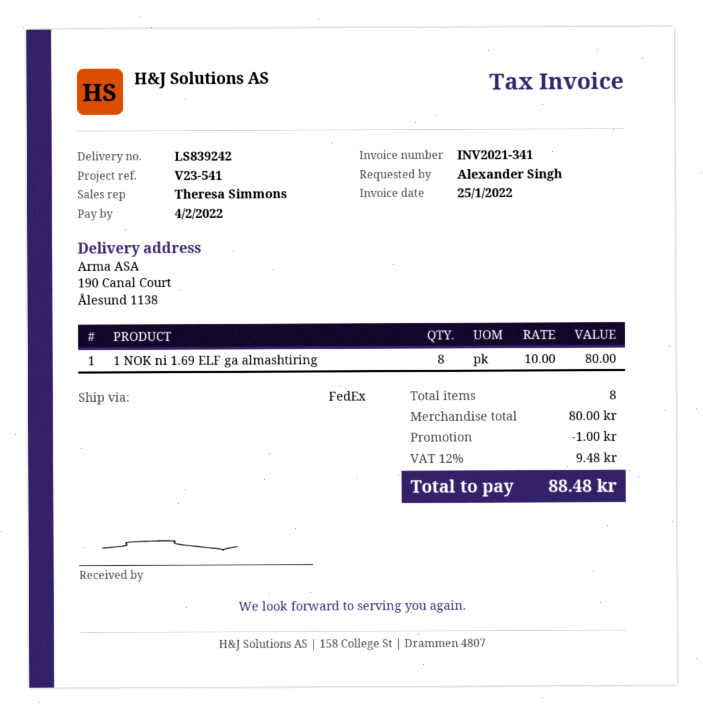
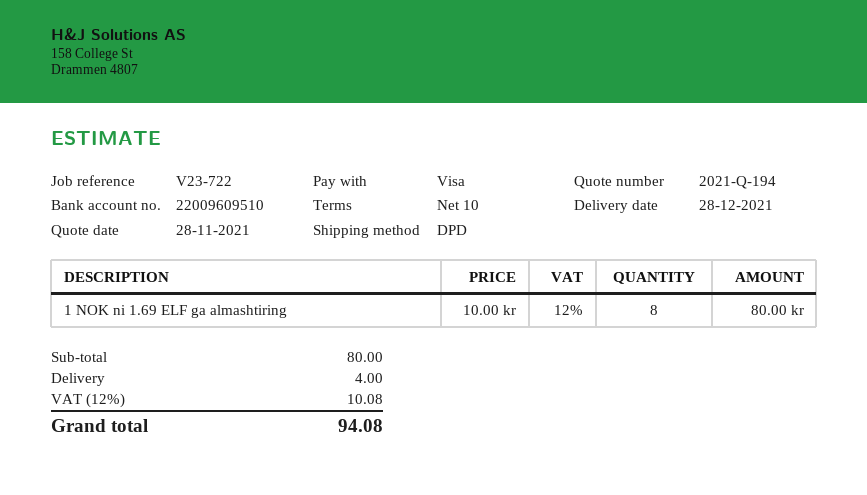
reference: V23-541 -> V23-722
shipping method: FedEx -> DPD
discount: 1.00 -> none
shipping: none -> 4.00
tax: 12% = 9.48 -> 12% = 10.08
total: 88.48 -> 94.08

